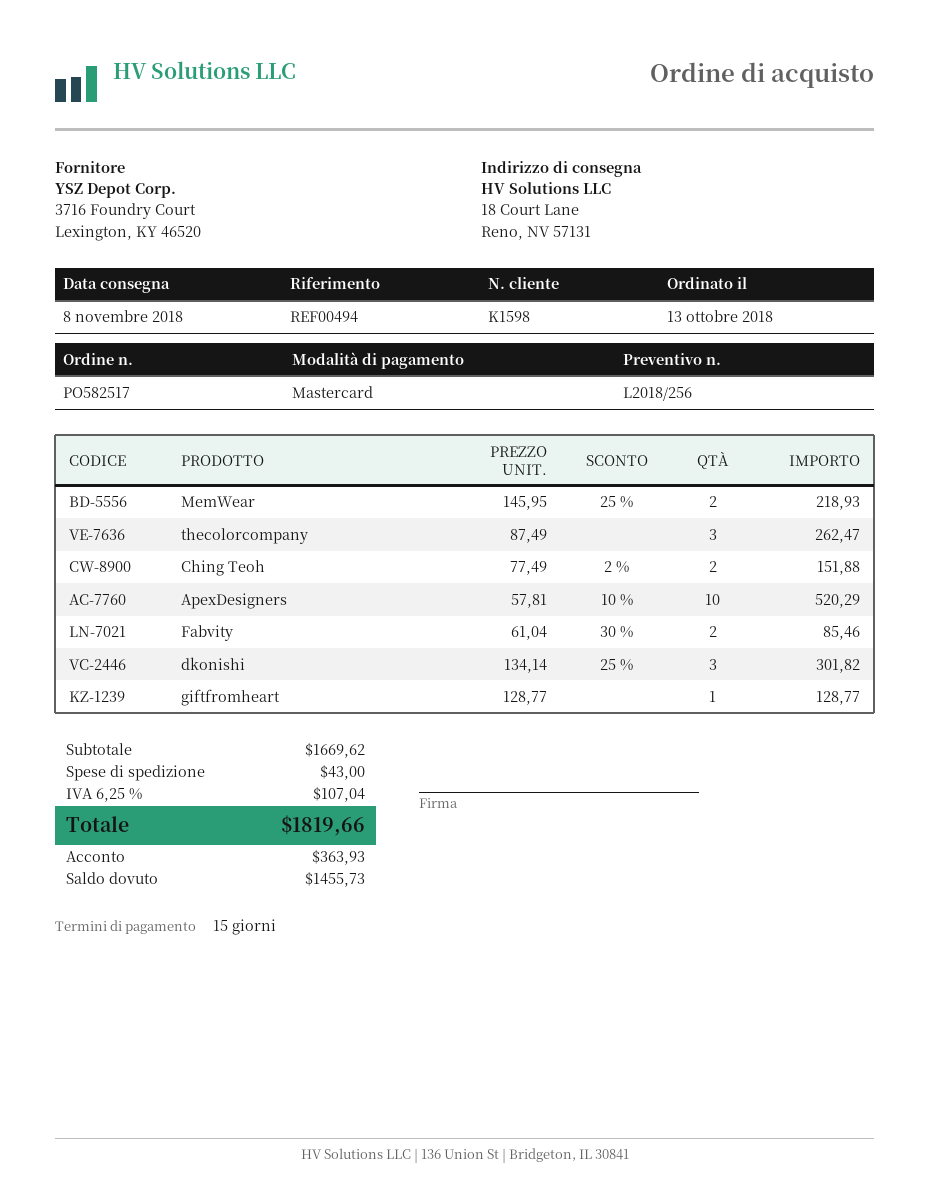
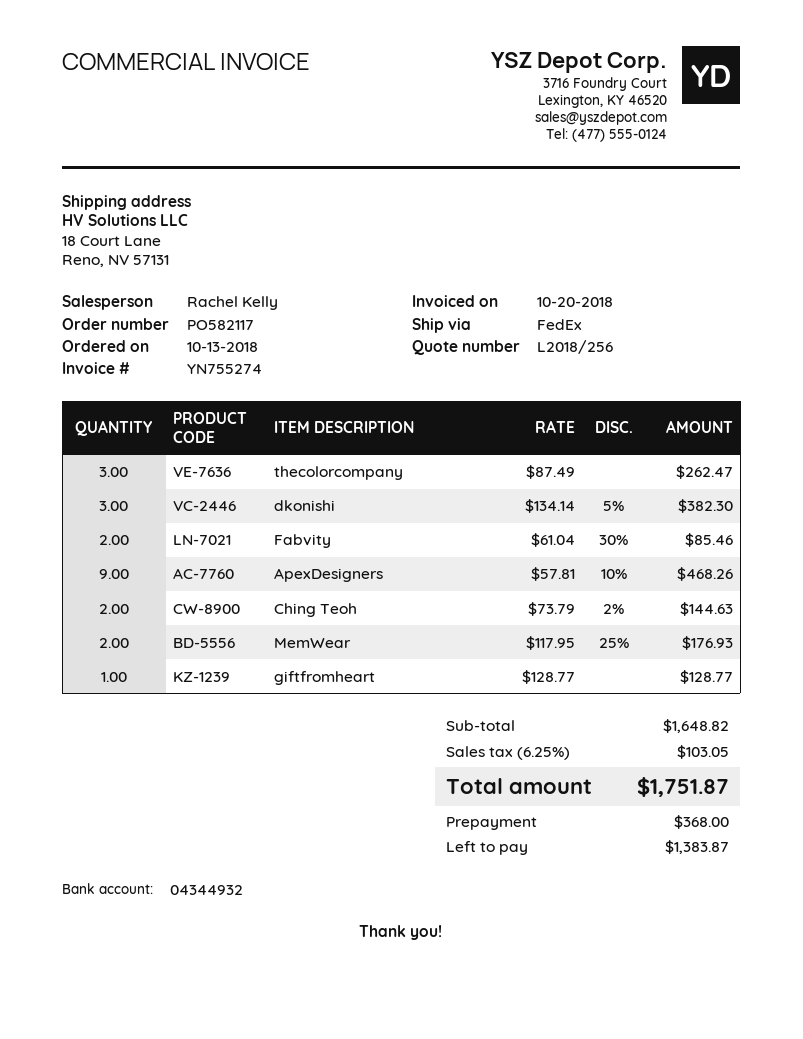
order number: PO582517 -> PO582117
MemWear: 2 x 145.95 - 25% = 218.93 -> 2 x 117.95 - 25% = 176.93
Ching Teoh: 2 x 77.49 - 2% = 151.88 -> 2 x 73.79 - 2% = 144.63
ApexDesigners: 10 x 57.81 - 10% = 520.29 -> 9 x 57.81 - 10% = 468.26
dkonishi: 3 x 134.14 - 25% = 301.82 -> 3 x 134.14 - 5% = 382.30
subtotal: 1669.62 -> 1648.82
shipping: 43.00 -> none
tax: 6.25% = 107.04 -> 6.25% = 103.05
total: 1819.66 -> 1751.87
deposit: 363.93 -> 368.00
balance: 1455.73 -> 1383.87

